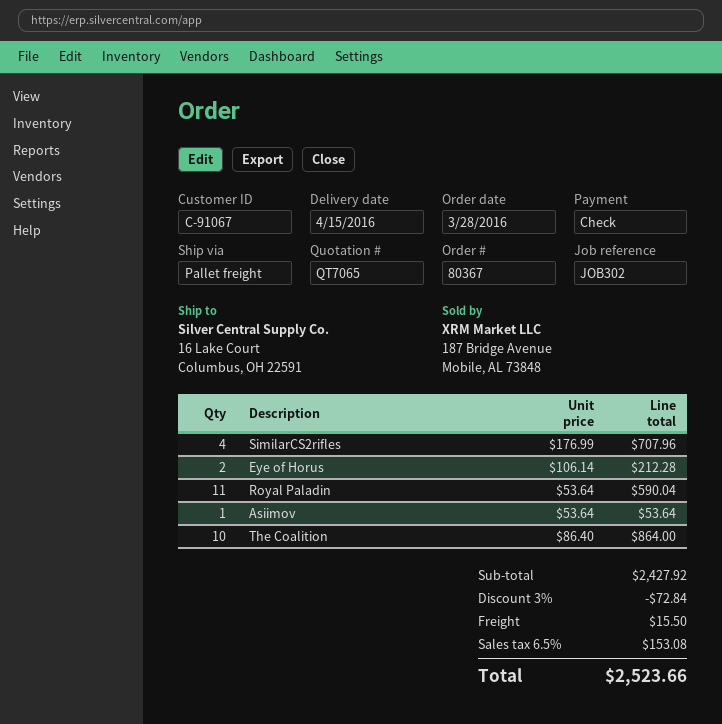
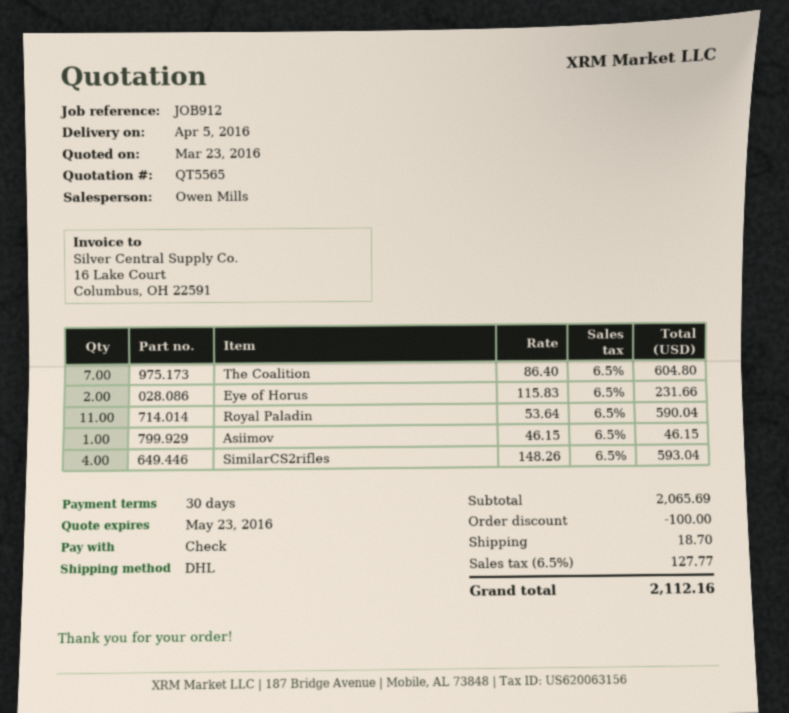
quote number: QT7065 -> QT5565
delivery date: 2016-04-15 -> 2016-04-05
reference: JOB302 -> JOB912
shipping method: pallet freight -> DHL
SimilarCS2rifles: 4 x 176.99 = 707.96 -> 4 x 148.26 = 593.04
Eye of Horus: 2 x 106.14 = 212.28 -> 2 x 115.83 = 231.66
Asiimov: 1 x 53.64 = 53.64 -> 1 x 46.15 = 46.15
The Coalition: 10 x 86.40 = 864.00 -> 7 x 86.40 = 604.80
subtotal: 2427.92 -> 2065.69
discount: 72.84 -> 100.00
shipping: 15.50 -> 18.70
tax: 6.5% = 153.08 -> 6.5% = 127.77
total: 2523.66 -> 2112.16

